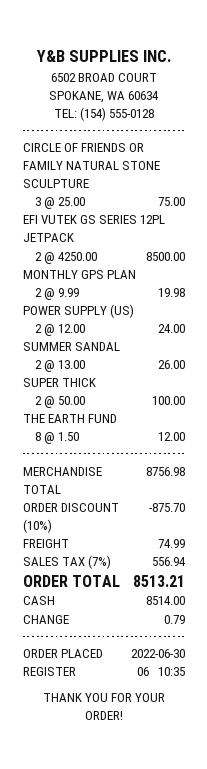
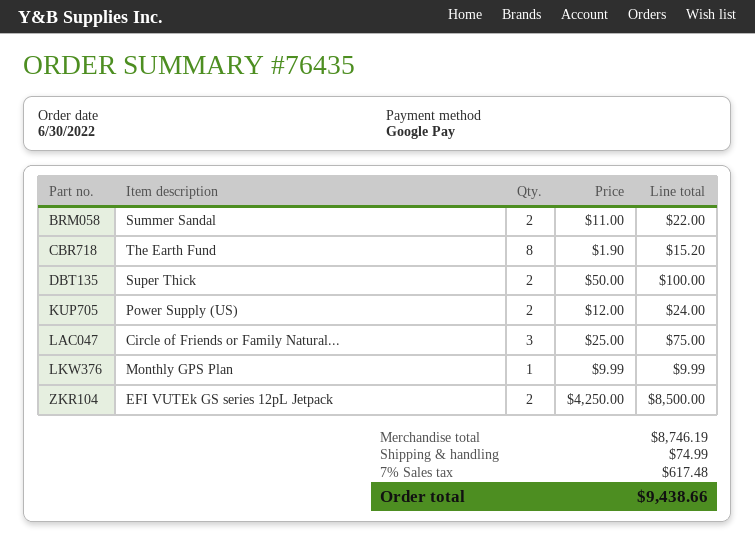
payment method: cash -> Google Pay
MONTHLY GPS PLAN: 2 x 9.99 = 19.98 -> 1 x 9.99 = 9.99
SUMMER SANDAL: 2 x 13.00 = 26.00 -> 2 x 11.00 = 22.00
THE EARTH FUND: 8 x 1.50 = 12.00 -> 8 x 1.90 = 15.20
subtotal: 8756.98 -> 8746.19
discount: 10% = 875.70 -> none
tax: 7% = 556.94 -> 7% = 617.48
total: 8513.21 -> 9438.66

